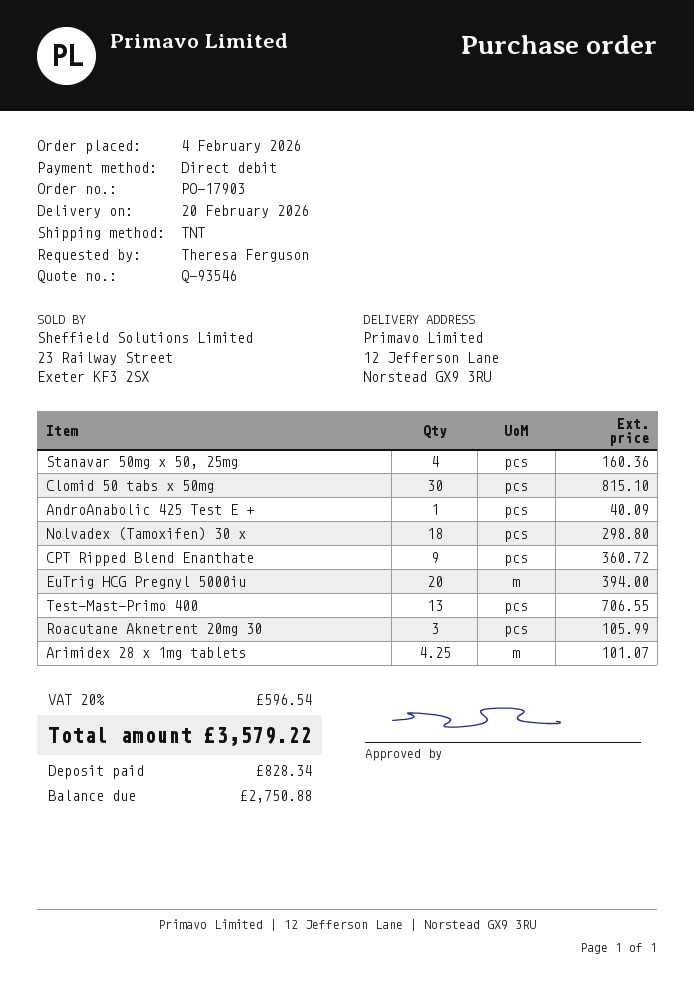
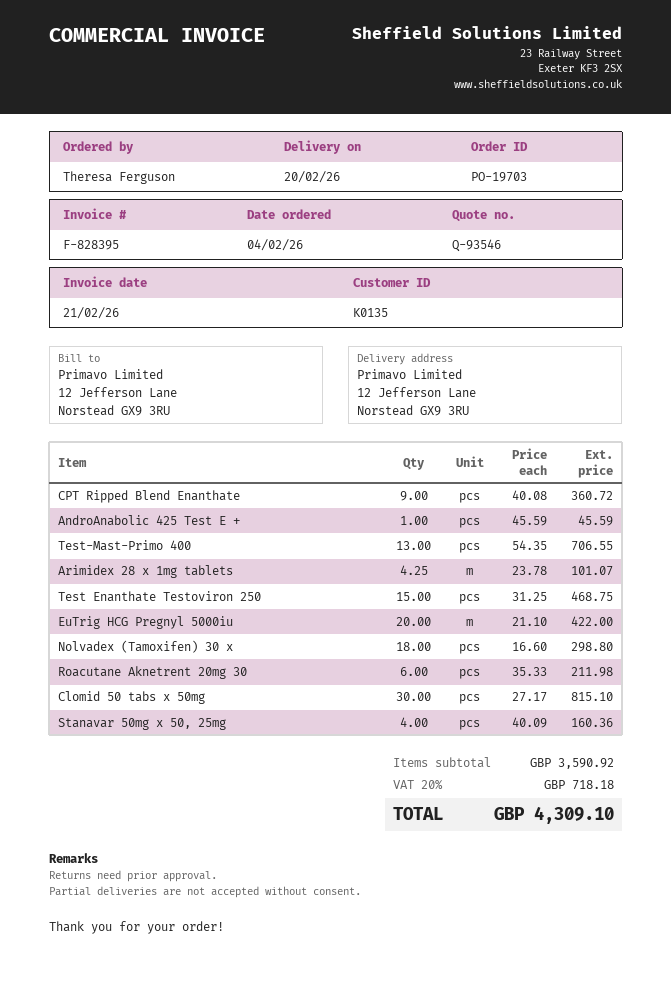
order number: PO-17903 -> PO-19703
AndroAnabolic 425 Test E +: 1 for 40.09 -> 1 for 45.59
EuTrig HCG Pregnyl 5000iu: 20 for 394.00 -> 20 for 422.00
Roacutane Aknetrent 20mg 30: 3 for 105.99 -> 6 for 211.98
Test Enanthate Testoviron 250: none -> 15 for 468.75
tax: 20% = 596.54 -> 20% = 718.18
total: 3579.22 -> 4309.10

